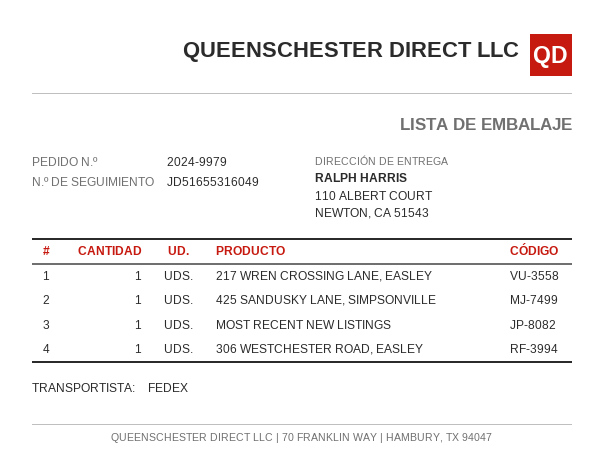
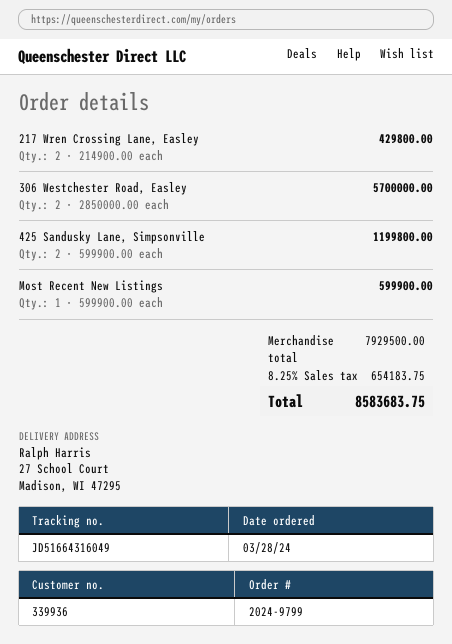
order number: 2024-9979 -> 2024-9799
tracking number: JD51655316049 -> JD51664316049
ship to: 110 ALBERT COURT, NEWTON, CA 51543 -> 27 School Court, Madison, WI 47295
217 WREN CROSSING LANE, EASLEY: 1 -> 2
425 SANDUSKY LANE, SIMPSONVILLE: 1 -> 2
306 WESTCHESTER ROAD, EASLEY: 1 -> 2

